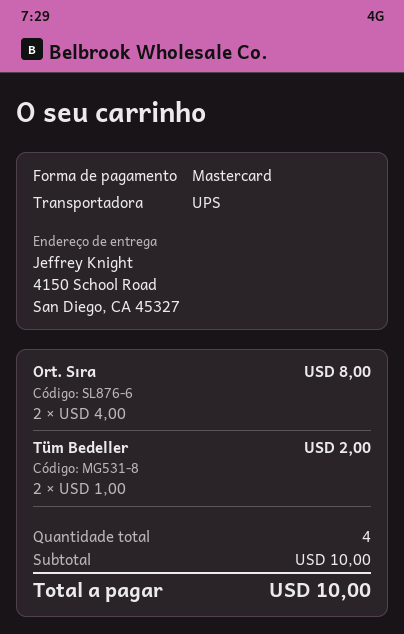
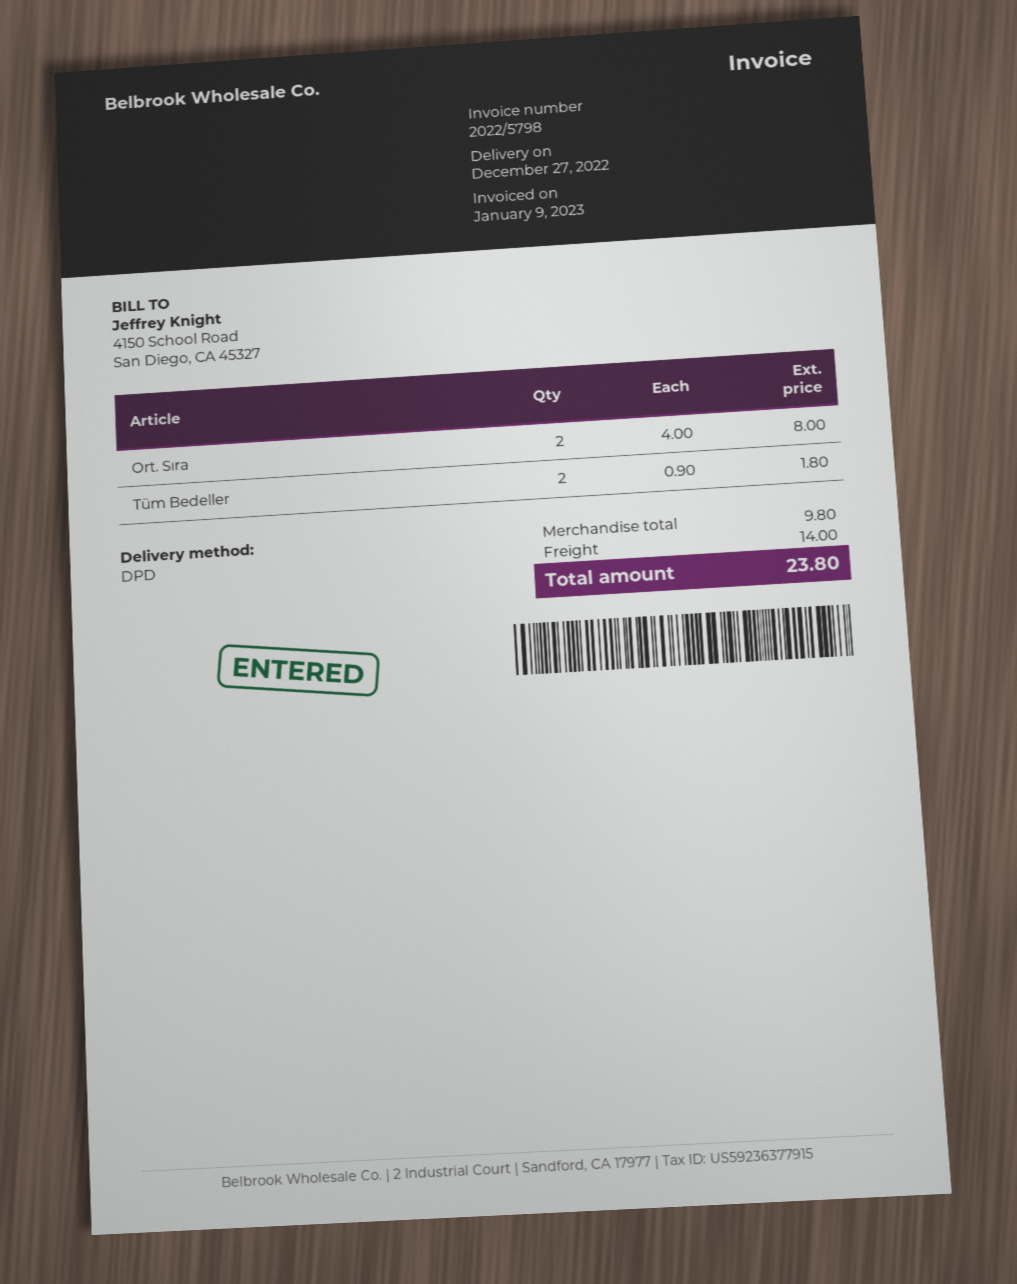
shipping method: UPS -> DPD
Tüm Bedeller: 2 x 1.00 = 2.00 -> 2 x 0.90 = 1.80
subtotal: 10.00 -> 9.80
shipping: none -> 14.00
total: 10.00 -> 23.80

